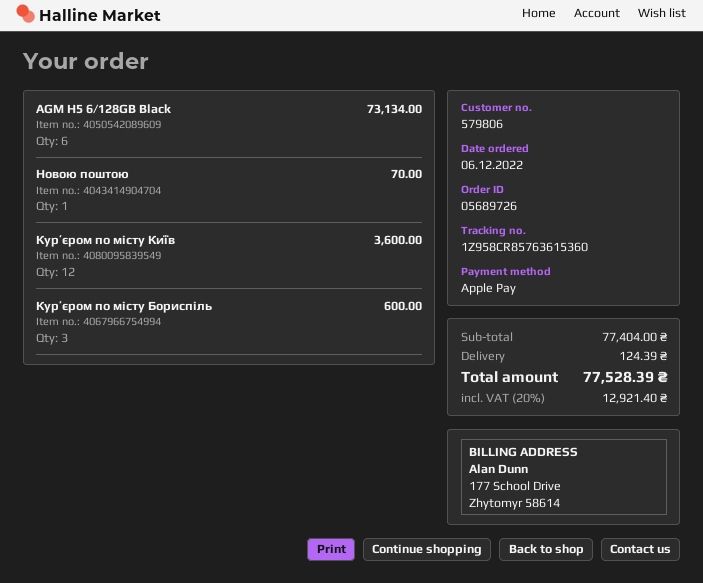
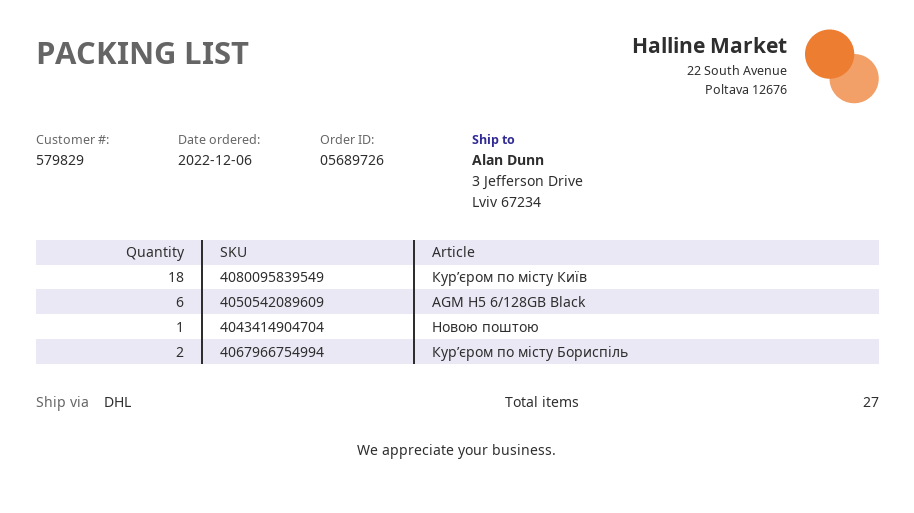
customer number: 579806 -> 579829
Курʼєром по місту Київ: 12 -> 18
Курʼєром по місту Бориспіль: 3 -> 2

